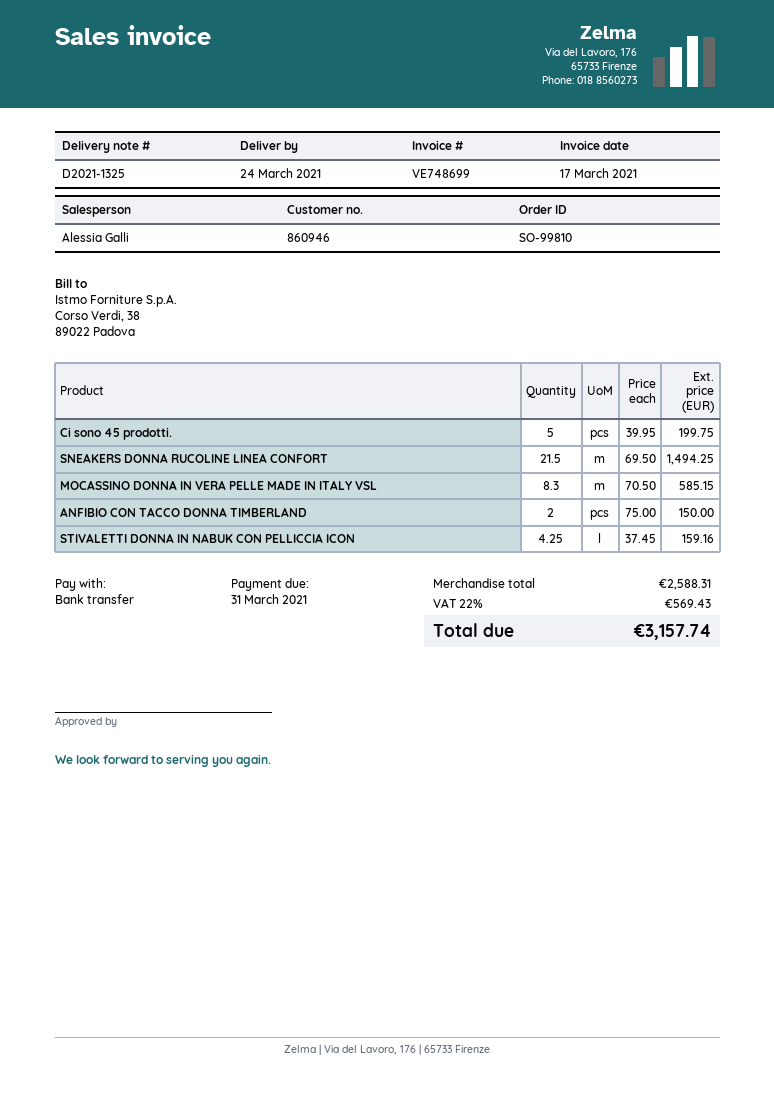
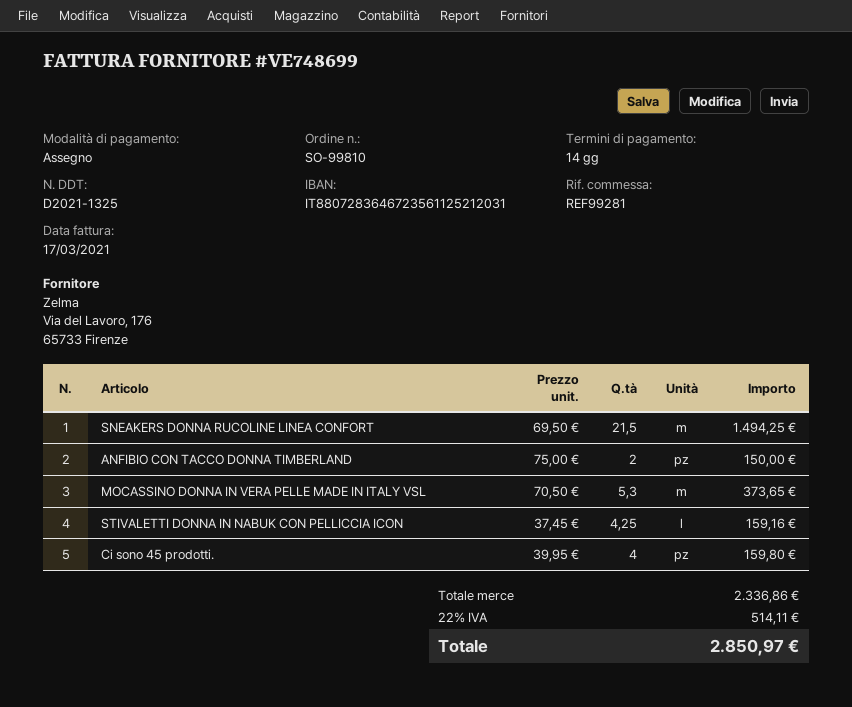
payment method: bank transfer -> cheque
Ci sono 45 prodotti.: 5 x 39.95 = 199.75 -> 4 x 39.95 = 159.80
MOCASSINO DONNA IN VERA PELLE MADE IN ITALY VSL: 8.3 x 70.50 = 585.15 -> 5.3 x 70.50 = 373.65
subtotal: 2588.31 -> 2336.86
tax: 22% = 569.43 -> 22% = 514.11
total: 3157.74 -> 2850.97

